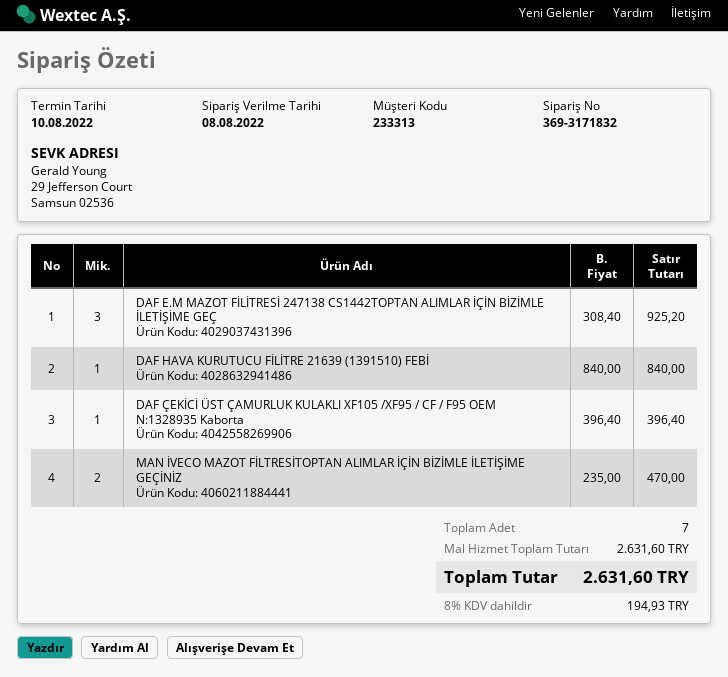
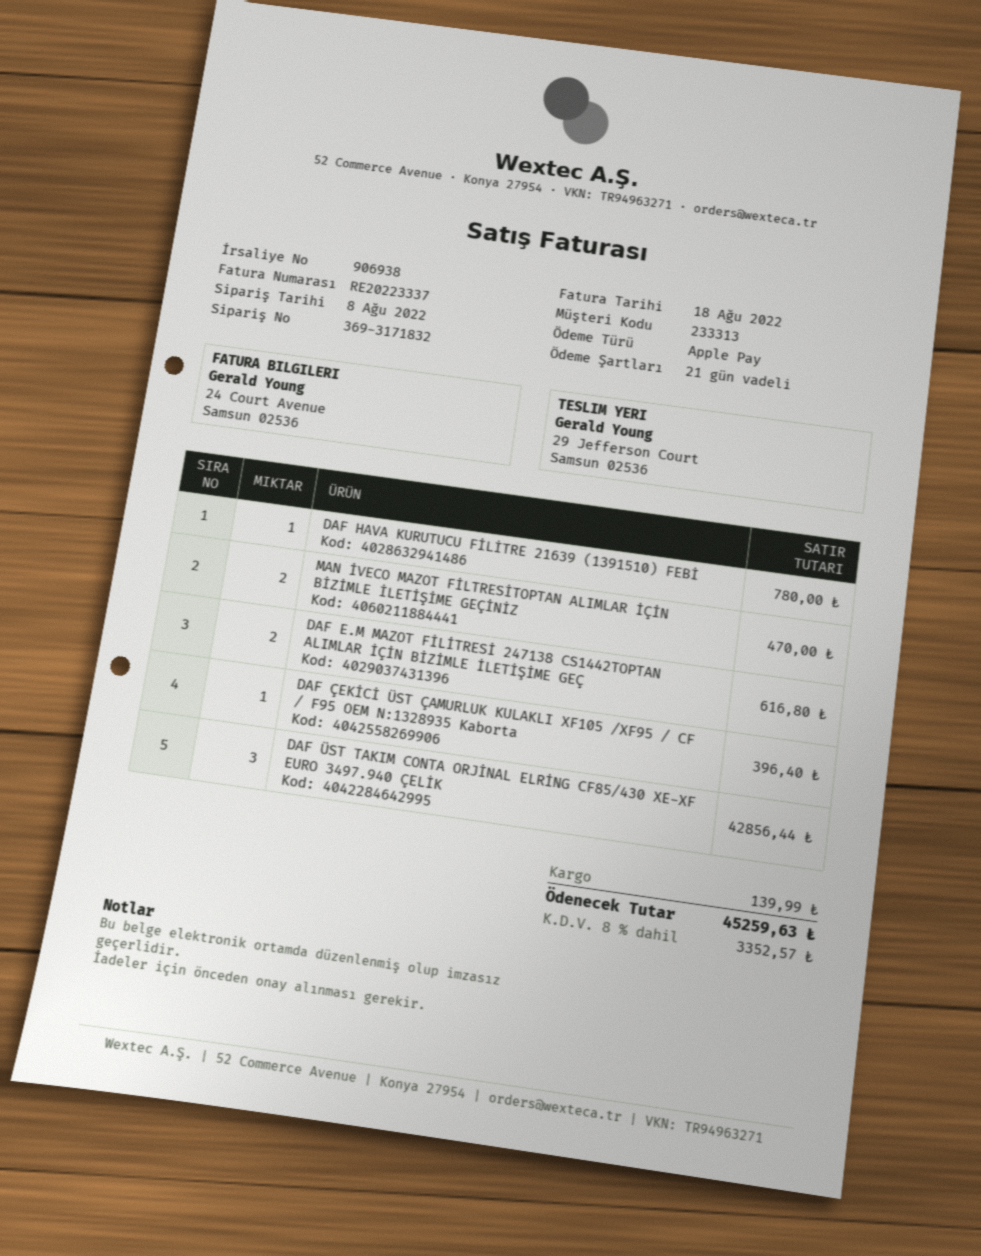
DAF E.M MAZOT FİLİTRESİ 247138 CS1442TOPTAN ALIMLAR İÇİN BİZİMLE İLETİŞİME GEÇ: 3 for 925.20 -> 2 for 616.80
DAF HAVA KURUTUCU FİLİTRE 21639 (1391510) FEBİ: 1 for 840.00 -> 1 for 780.00
DAF ÜST TAKIM CONTA ORJİNAL ELRİNG CF85/430 XE-XF EURO 3497.940 ÇELİK: none -> 3 for 42856.44
shipping: none -> 139.99
tax: 8% = 194.93 -> 8% = 3352.57
total: 2631.60 -> 45259.63

